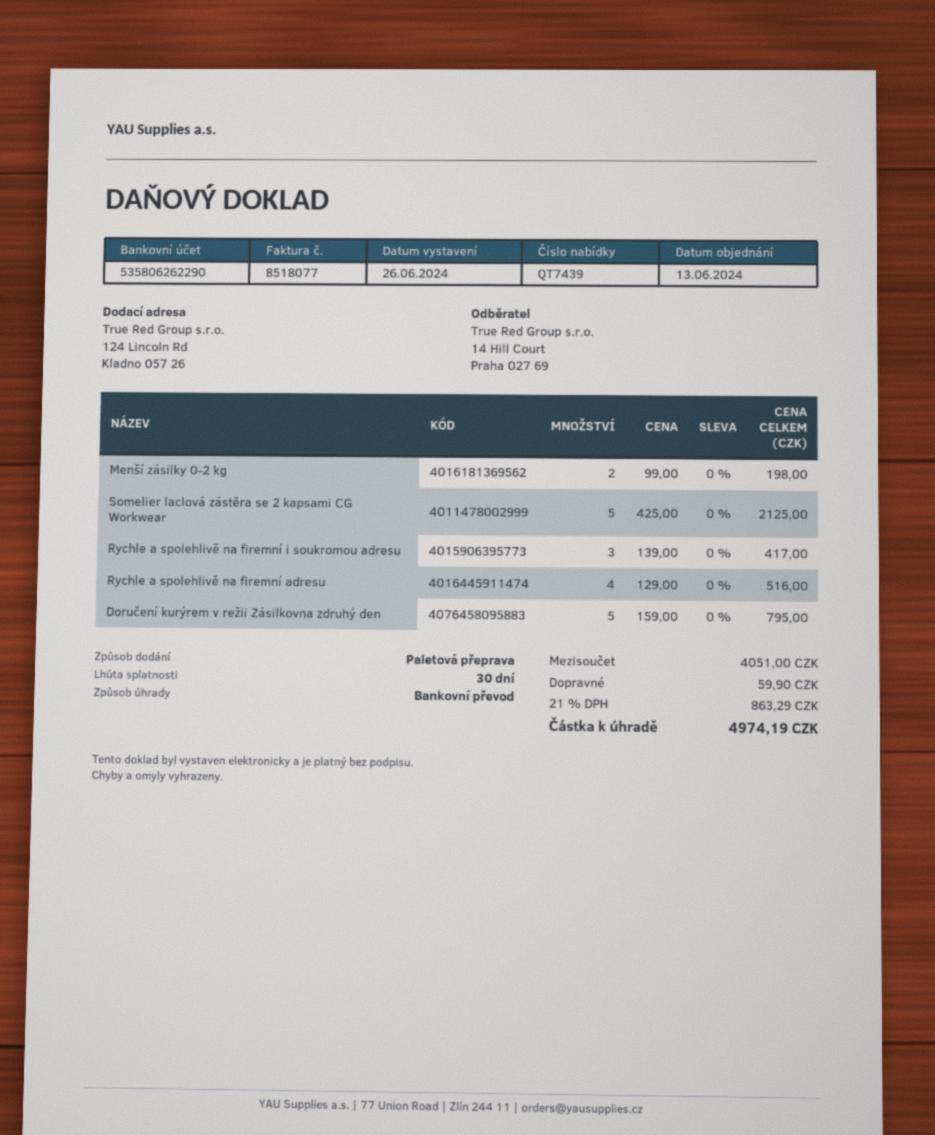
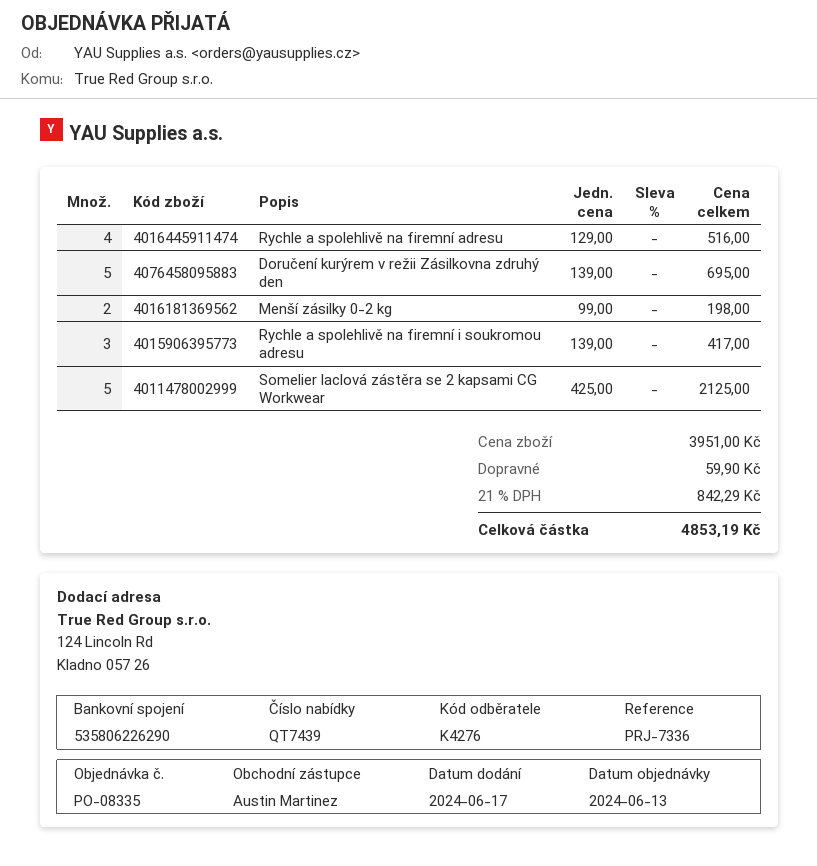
bank account: 535806262290 -> 535806226290
Doručení kurýrem v režii Zásilkovna zdruhý den: 5 x 159.00 = 795.00 -> 5 x 139.00 = 695.00
subtotal: 4051.00 -> 3951.00
tax: 21% = 863.29 -> 21% = 842.29
total: 4974.19 -> 4853.19

